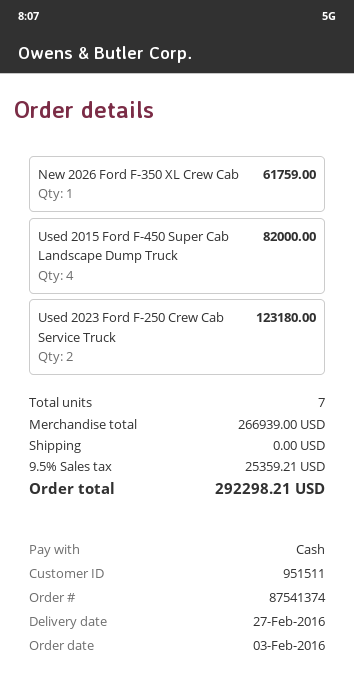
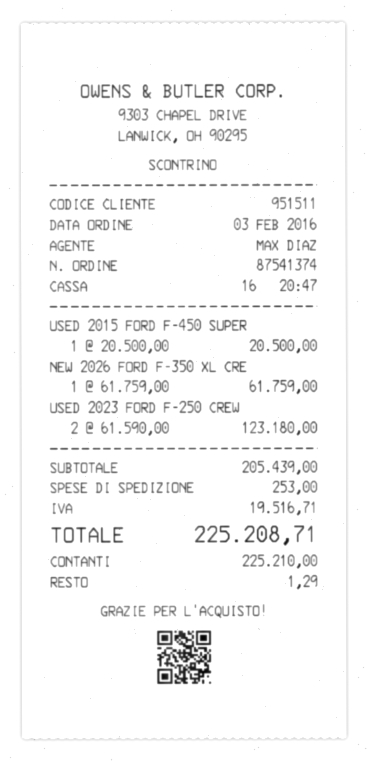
Used 2015 Ford F-450 Super Cab Landscape Dump Truck: 4 for 82000.00 -> 1 for 20500.00
subtotal: 266939.00 -> 205439.00
shipping: 0.00 -> 253.00
tax: 25359.21 -> 19516.71
total: 292298.21 -> 225208.71

